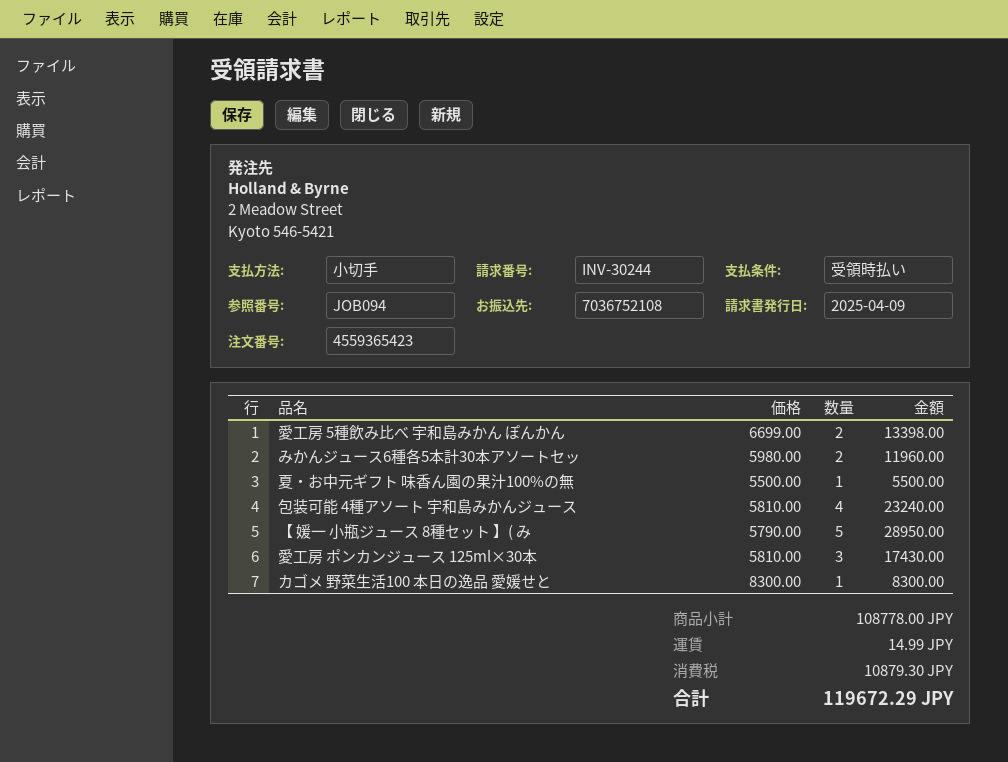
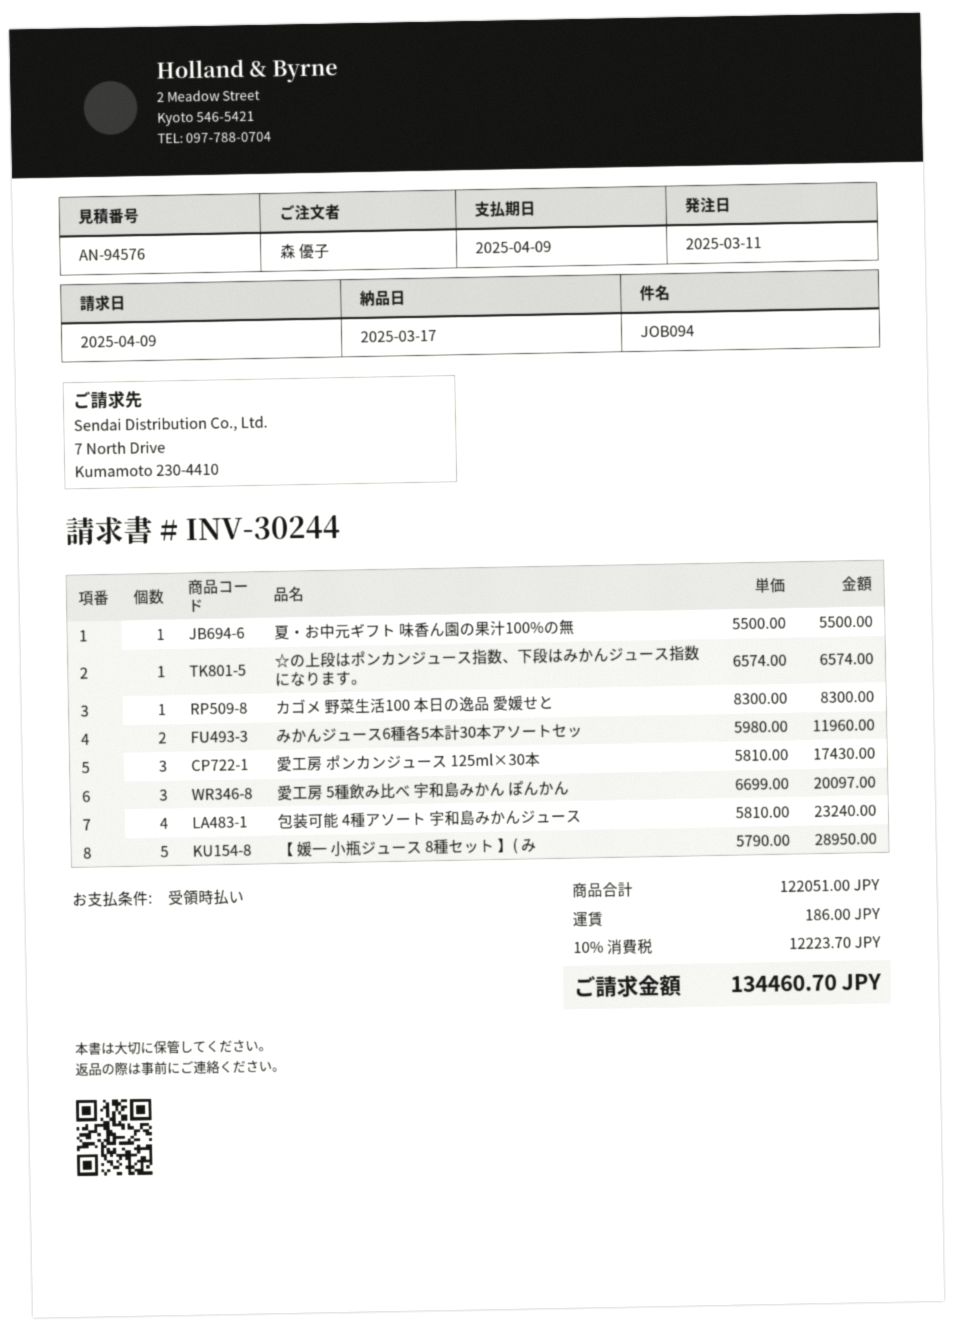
愛工房 5種飲み比べ 宇和島みかん ぽんかん: 2 x 6699.00 = 13398.00 -> 3 x 6699.00 = 20097.00
☆の上段はポンカンジュース指数、下段はみかんジュース指数になります。: none -> 1 x 6574.00 = 6574.00
subtotal: 108778.00 -> 122051.00
shipping: 14.99 -> 186.00
tax: 10879.30 -> 12223.70
total: 119672.29 -> 134460.70

